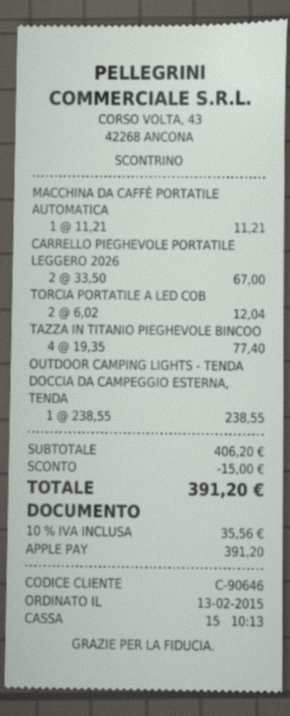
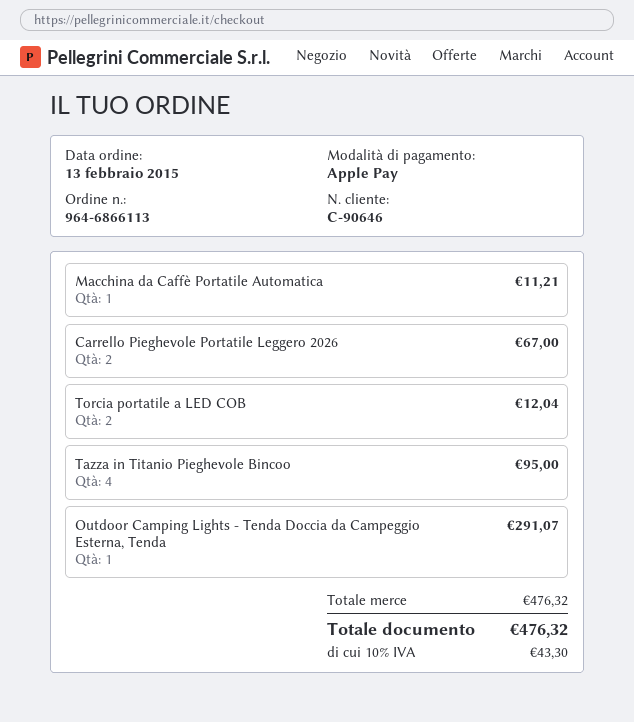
TAZZA IN TITANIO PIEGHEVOLE BINCOO: 4 for 77.40 -> 4 for 95.00
OUTDOOR CAMPING LIGHTS - TENDA DOCCIA DA CAMPEGGIO ESTERNA, TENDA: 1 for 238.55 -> 1 for 291.07
subtotal: 406.20 -> 476.32
discount: 15.00 -> none
tax: 10% = 35.56 -> 10% = 43.30
total: 391.20 -> 476.32

